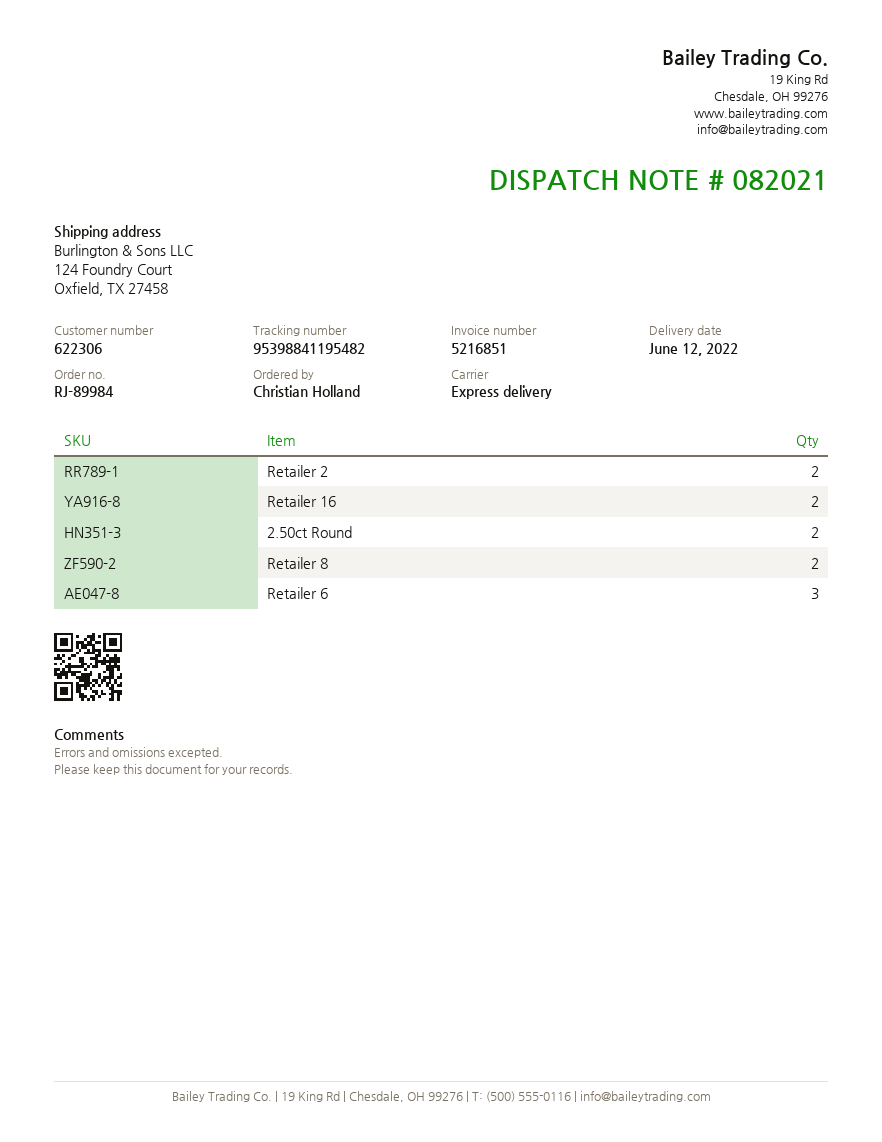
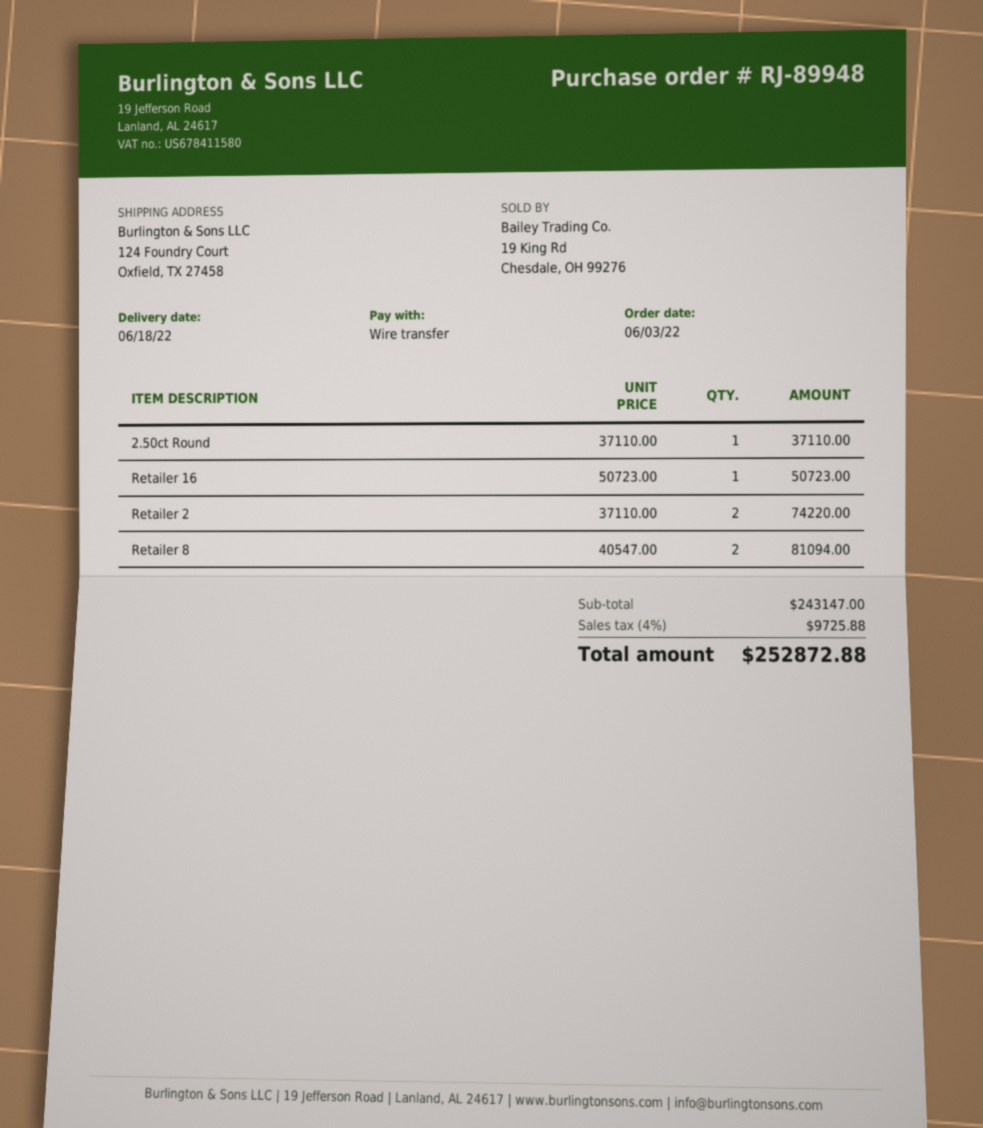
order number: RJ-89984 -> RJ-89948
delivery date: 2022-06-12 -> 2022-06-18
Retailer 16: 2 -> 1
2.50ct Round: 2 -> 1
Retailer 6: 3 -> none

